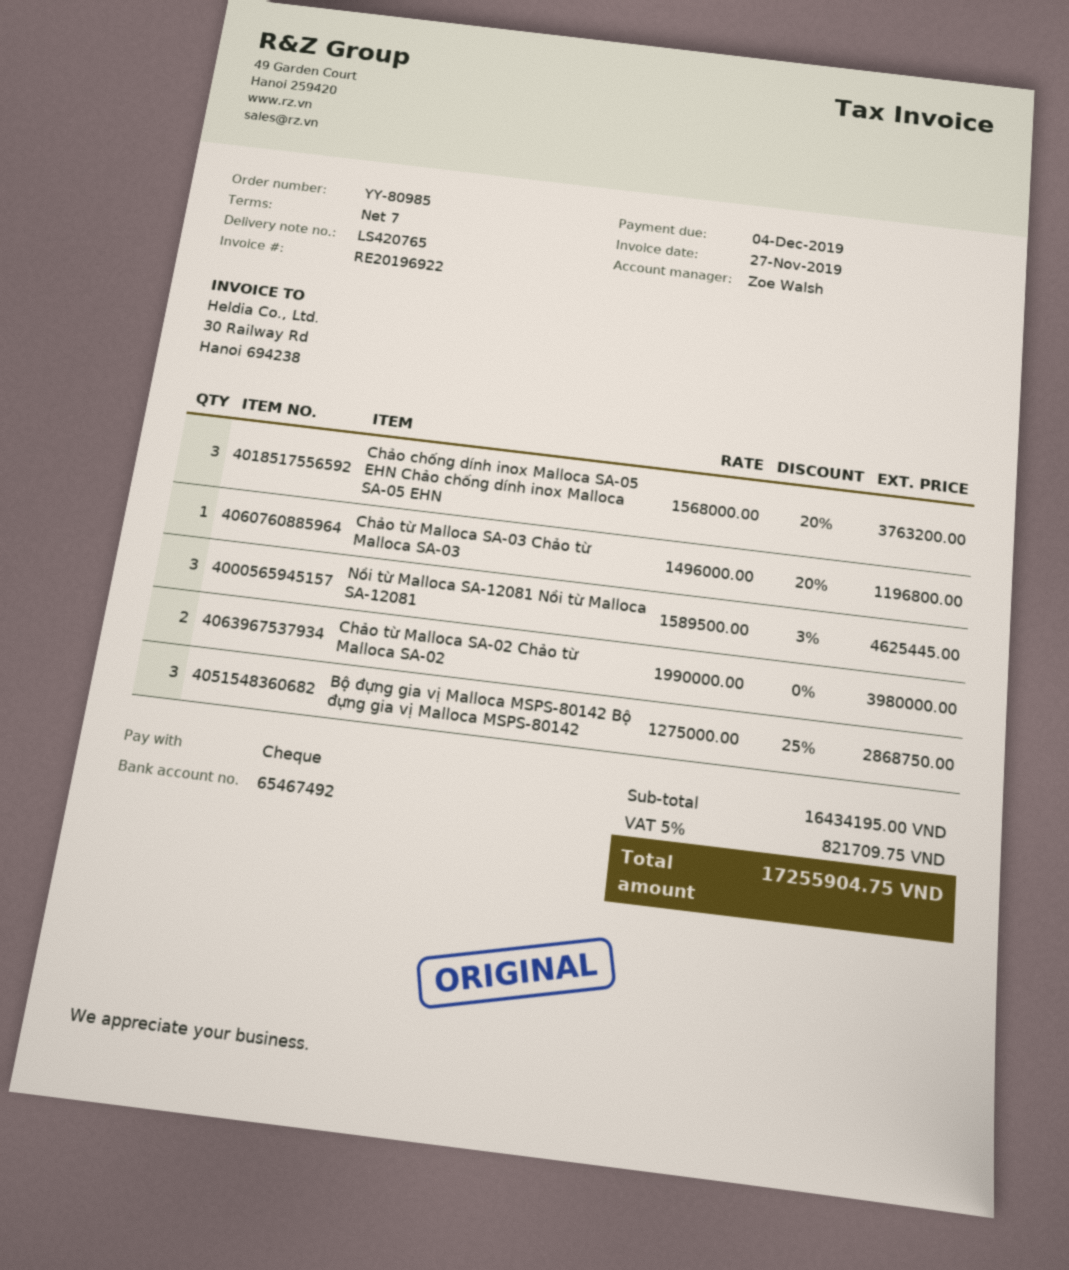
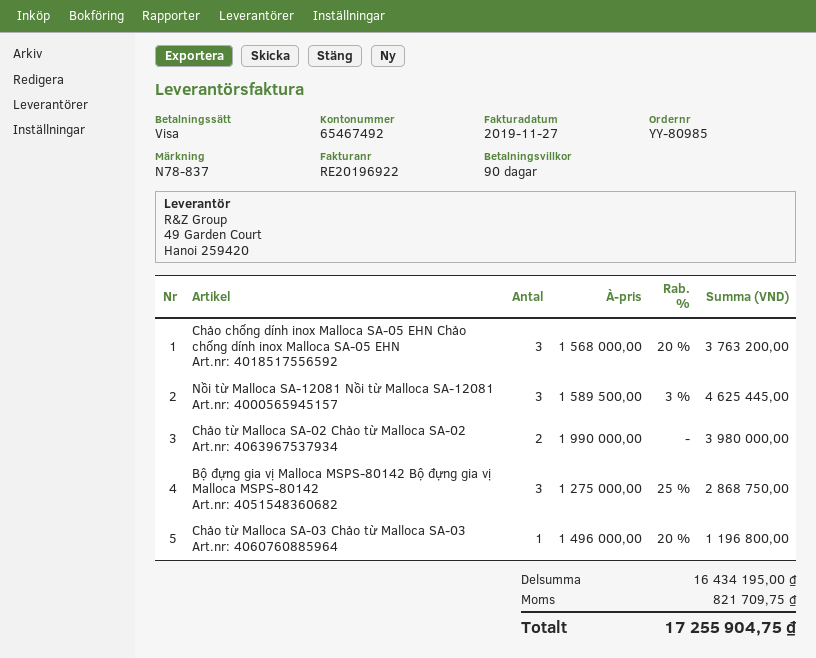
payment terms: 7 days -> 90 days
payment method: cheque -> Visa

